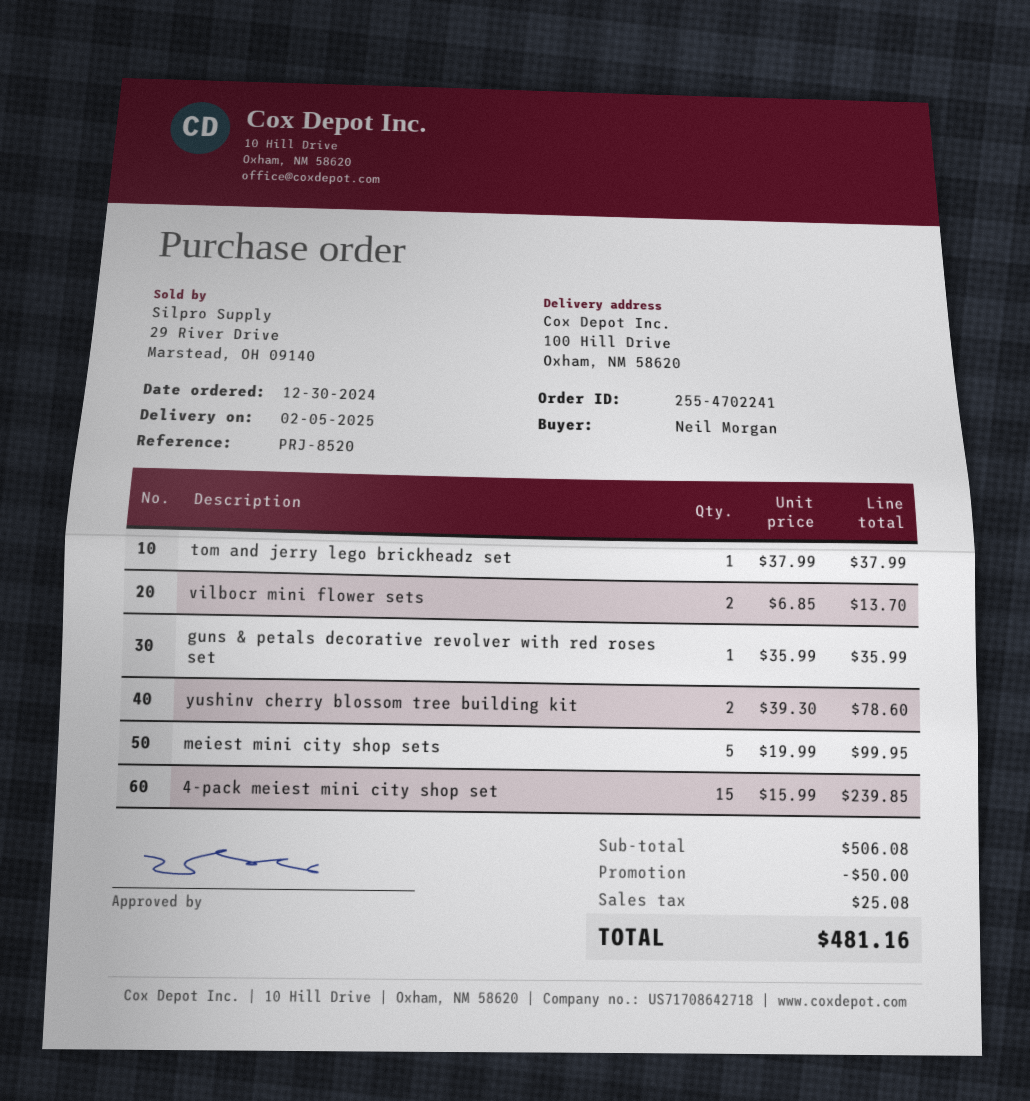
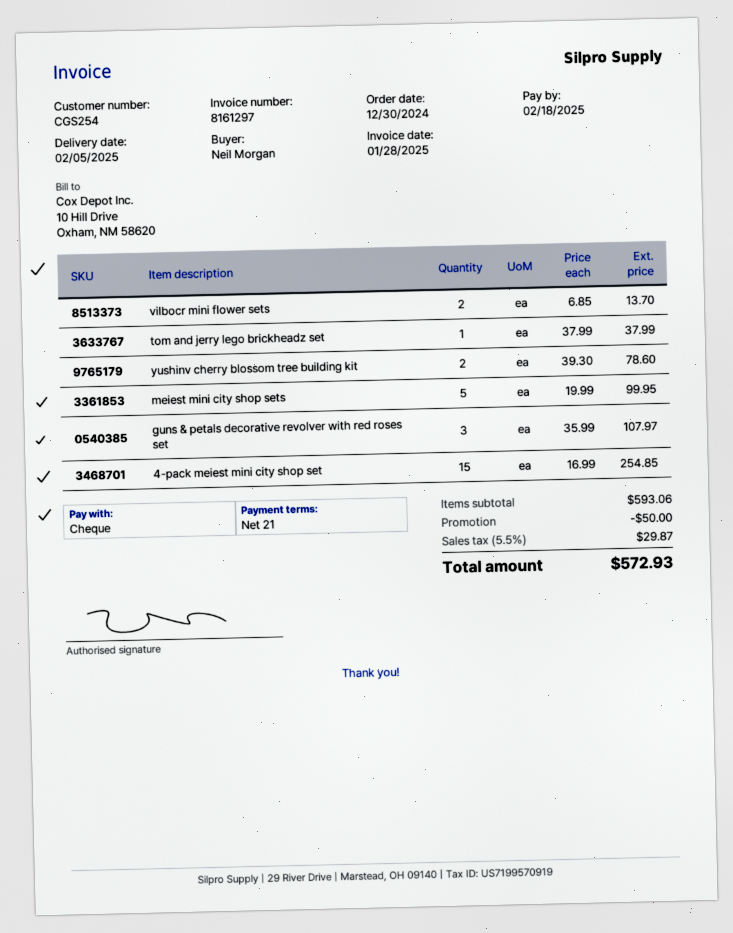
guns & petals decorative revolver with red roses set: 1 x 35.99 = 35.99 -> 3 x 35.99 = 107.97
4-pack meiest mini city shop set: 15 x 15.99 = 239.85 -> 15 x 16.99 = 254.85
subtotal: 506.08 -> 593.06
tax: 25.08 -> 29.87
total: 481.16 -> 572.93

